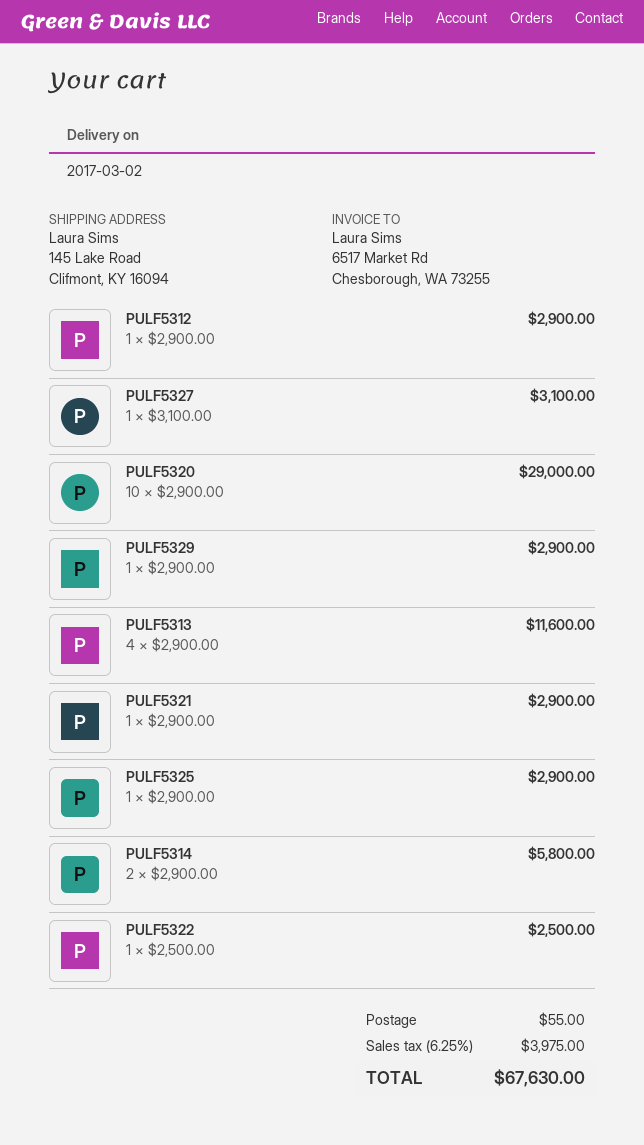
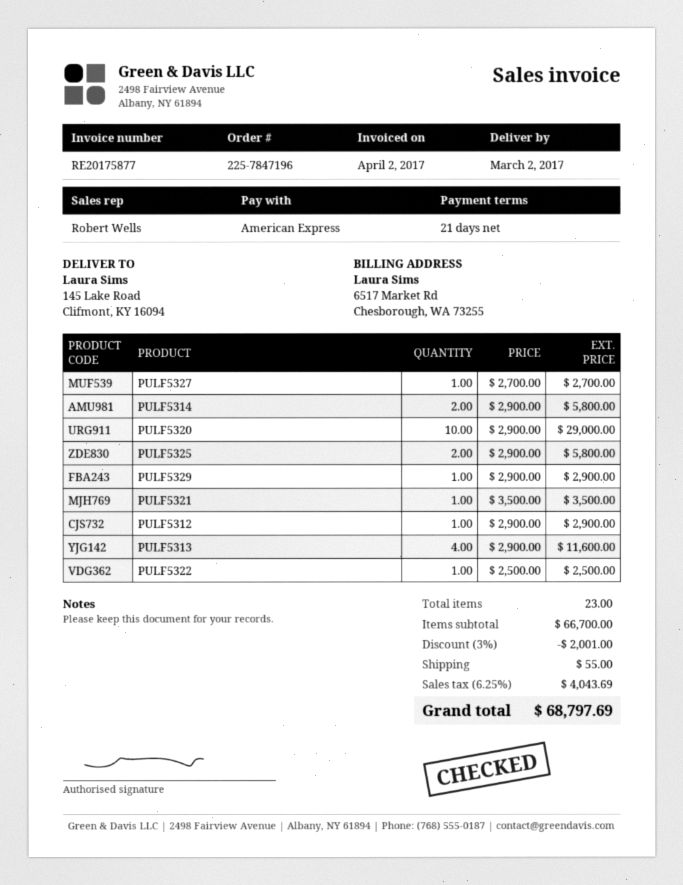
PULF5327: 1 x 3100.00 = 3100.00 -> 1 x 2700.00 = 2700.00
PULF5321: 1 x 2900.00 = 2900.00 -> 1 x 3500.00 = 3500.00
PULF5325: 1 x 2900.00 = 2900.00 -> 2 x 2900.00 = 5800.00
discount: none -> 3% = 2001.00
tax: 6.25% = 3975.00 -> 6.25% = 4043.69
total: 67630.00 -> 68797.69

